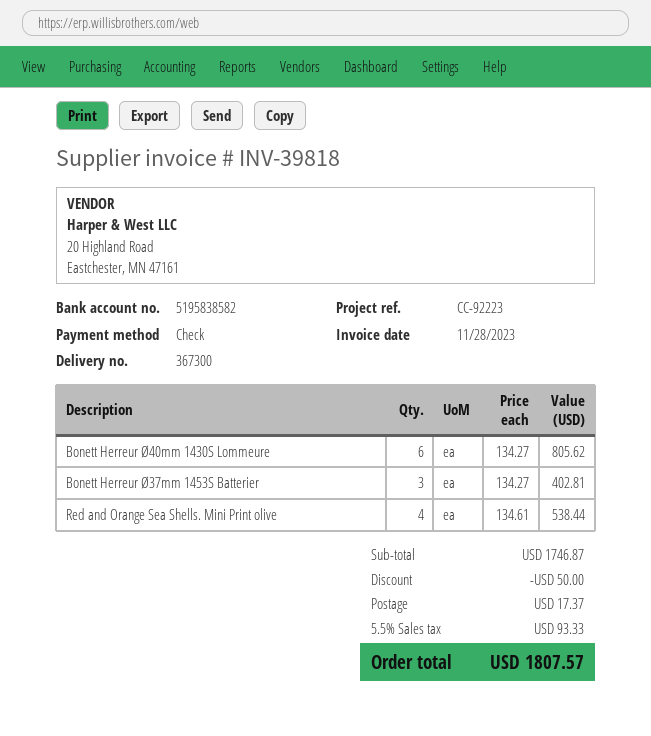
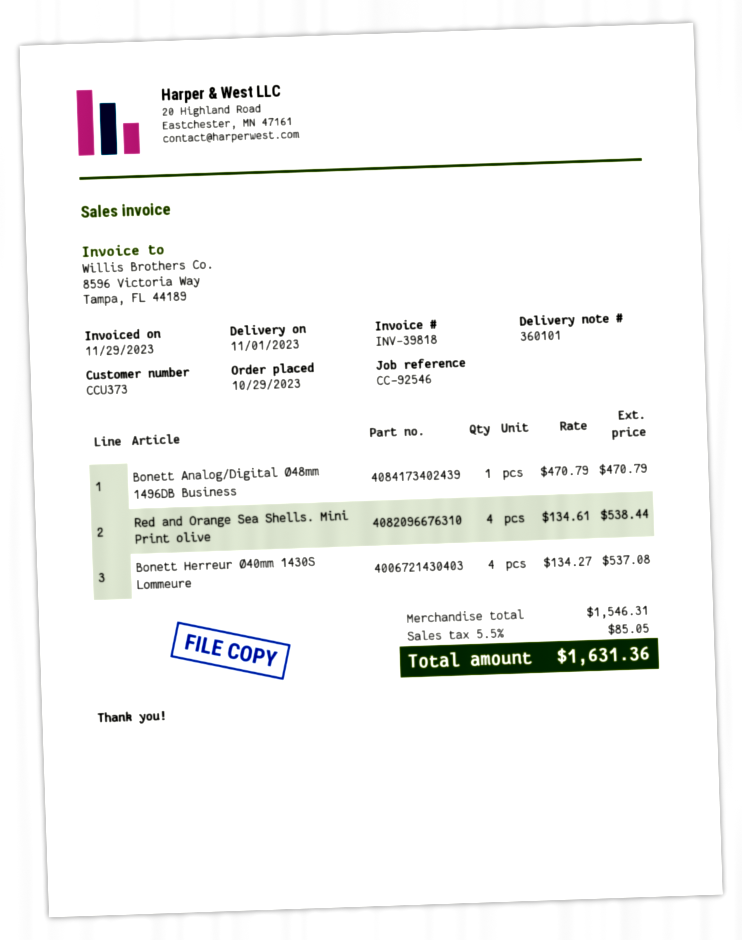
delivery note number: 367300 -> 360101
invoice date: 2023-11-28 -> 2023-11-29
reference: CC-92223 -> CC-92546
Bonett Herreur Ø40mm 1430S Lommeure: 6 x 134.27 = 805.62 -> 4 x 134.27 = 537.08
Bonett Herreur Ø37mm 1453S Batterier: 3 x 134.27 = 402.81 -> none
Bonett Analog/Digital Ø48mm 1496DB Business: none -> 1 x 470.79 = 470.79
subtotal: 1746.87 -> 1546.31
discount: 50.00 -> none
shipping: 17.37 -> none
tax: 5.5% = 93.33 -> 5.5% = 85.05
total: 1807.57 -> 1631.36

